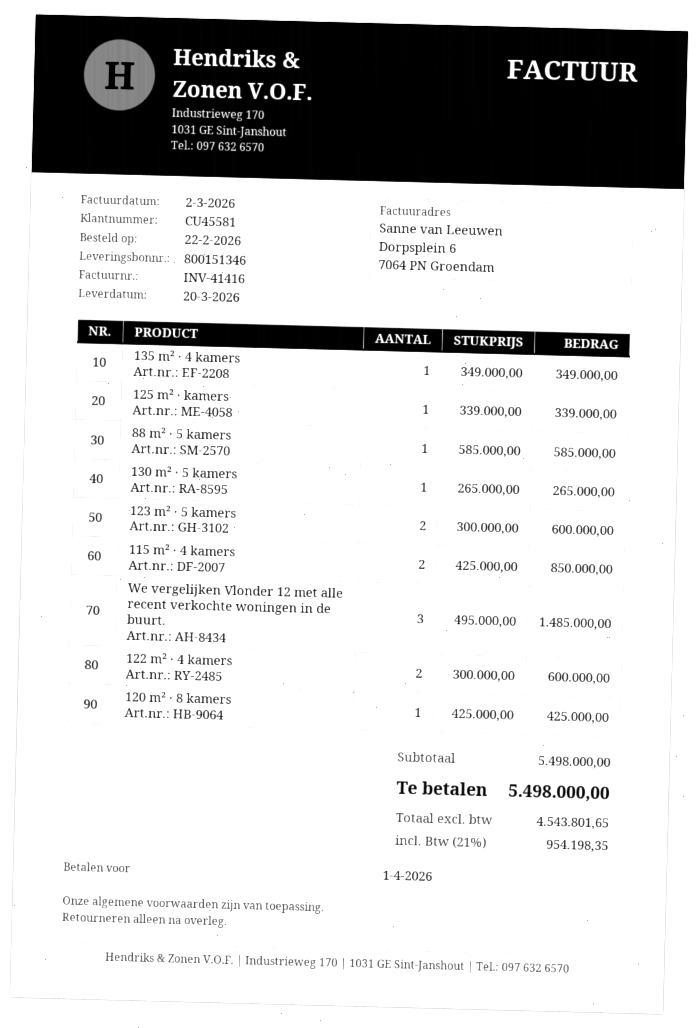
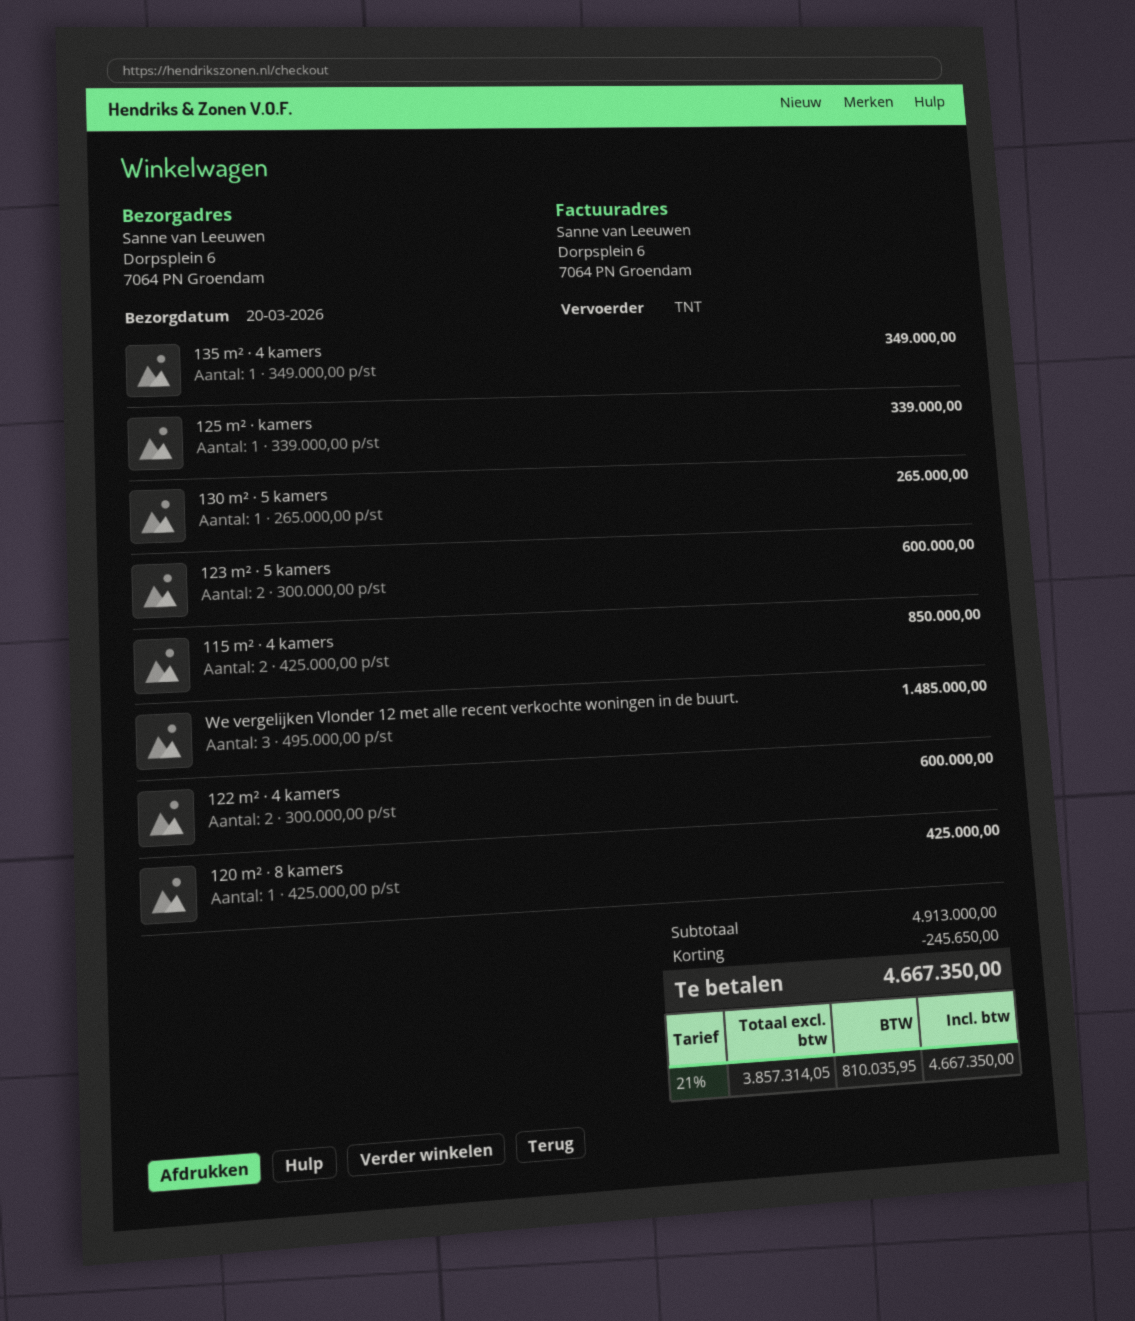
88 m² · 5 kamers: 1 x 585000.00 = 585000.00 -> none
subtotal: 5498000.00 -> 4913000.00
discount: none -> 245650.00
net: 4543801.65 -> 3857314.05
tax: 21% = 954198.35 -> 21% = 810035.95
total: 5498000.00 -> 4667350.00

